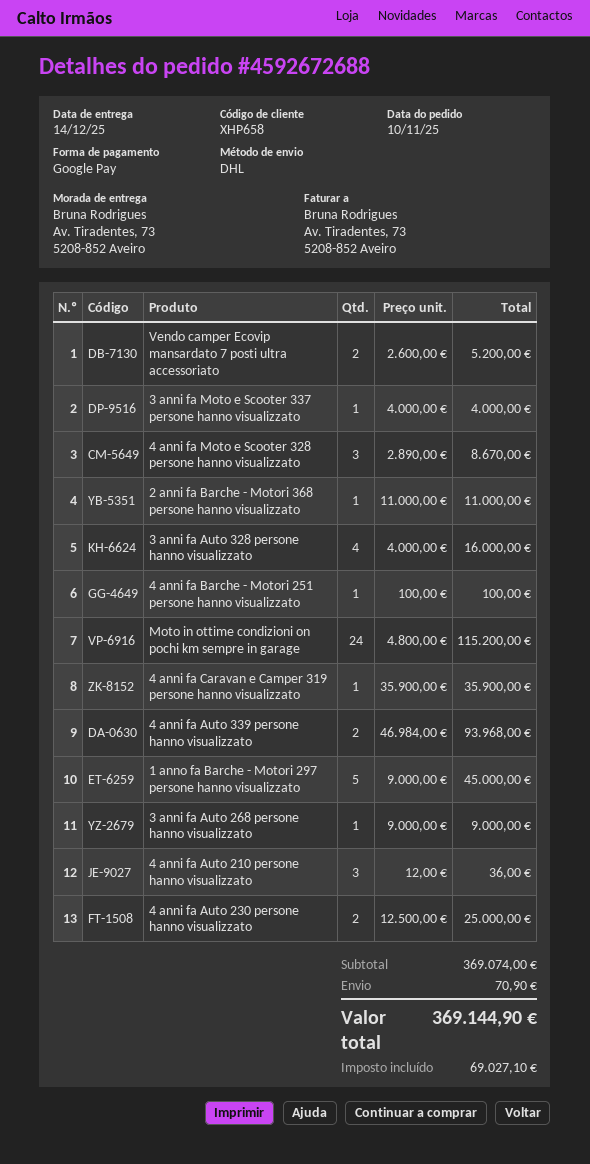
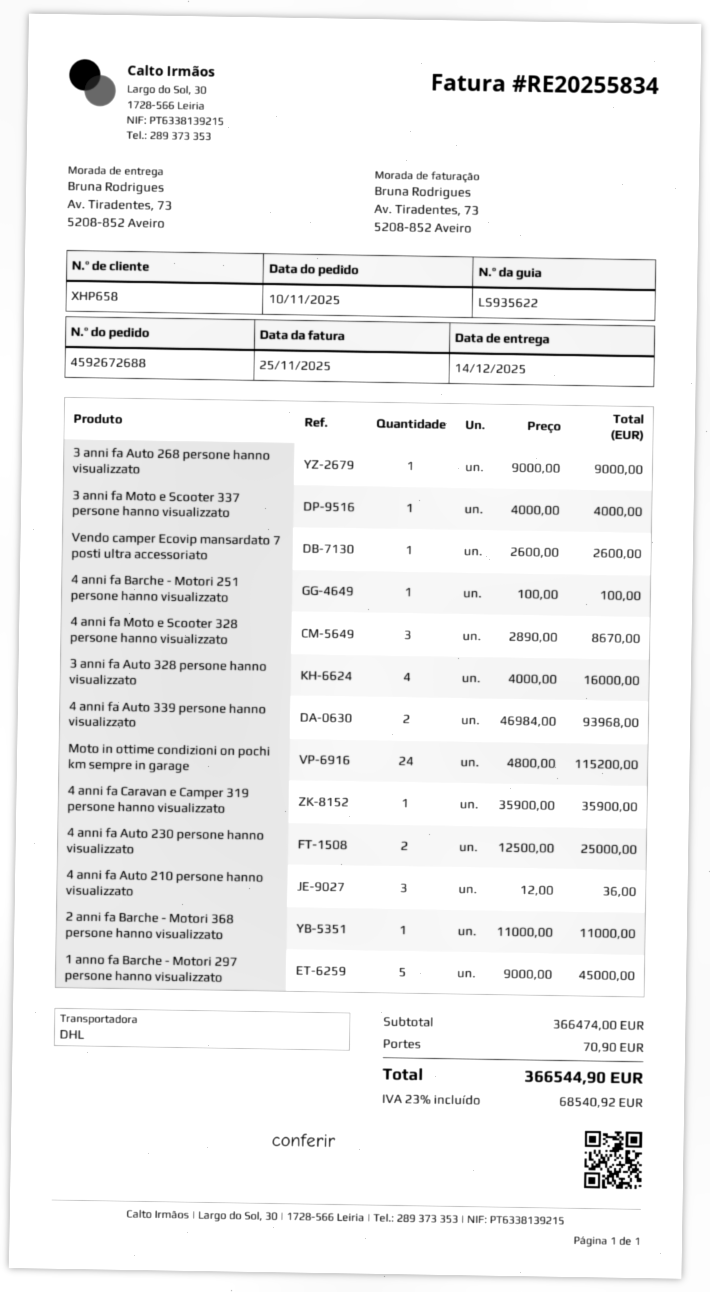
Vendo camper Ecovip mansardato 7 posti ultra accessoriato: 2 x 2600.00 = 5200.00 -> 1 x 2600.00 = 2600.00
subtotal: 369074.00 -> 366474.00
tax: 69027.10 -> 68540.92
total: 369144.90 -> 366544.90

